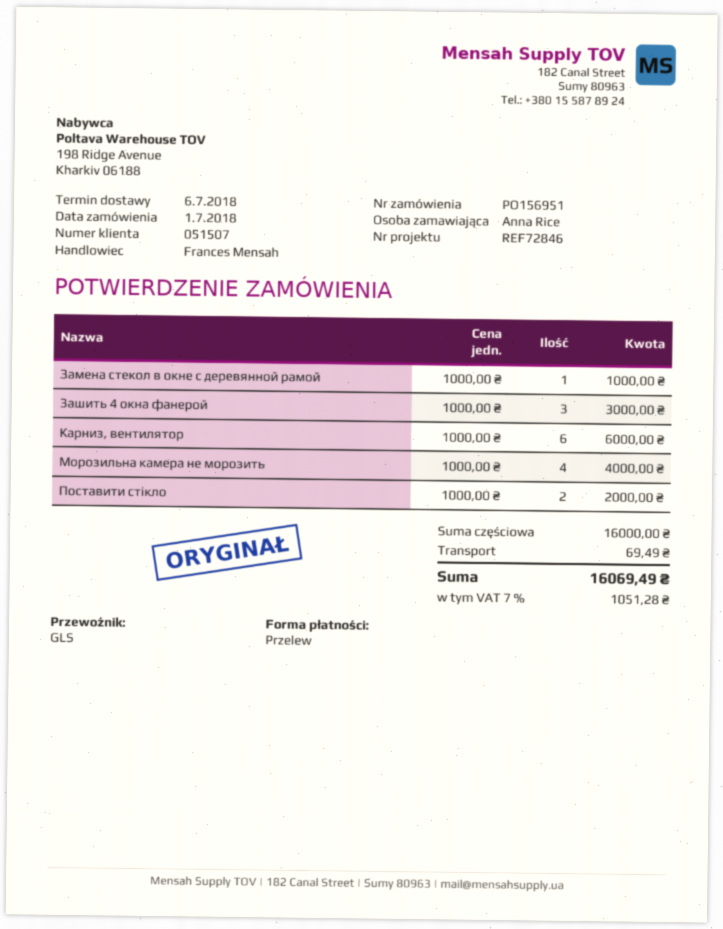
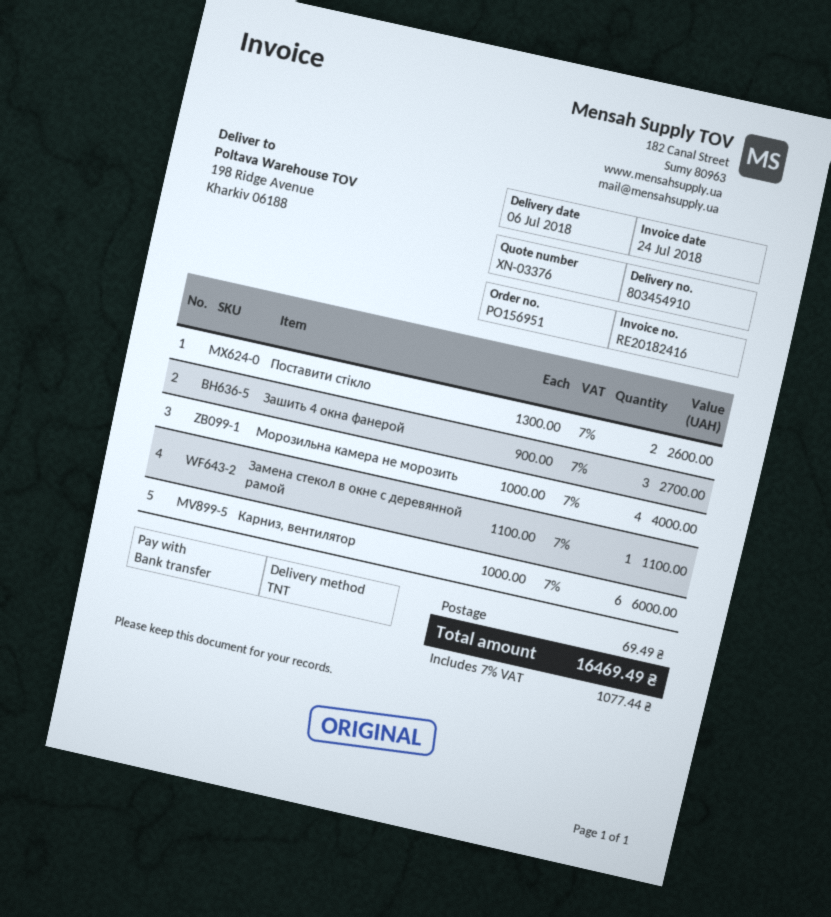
shipping method: GLS -> TNT
Замена стекол в окне с деревянной рамой: 1 x 1000.00 = 1000.00 -> 1 x 1100.00 = 1100.00
Зашить 4 окна фанерой: 3 x 1000.00 = 3000.00 -> 3 x 900.00 = 2700.00
Поставити стікло: 2 x 1000.00 = 2000.00 -> 2 x 1300.00 = 2600.00
tax: 7% = 1051.28 -> 7% = 1077.44
total: 16069.49 -> 16469.49

